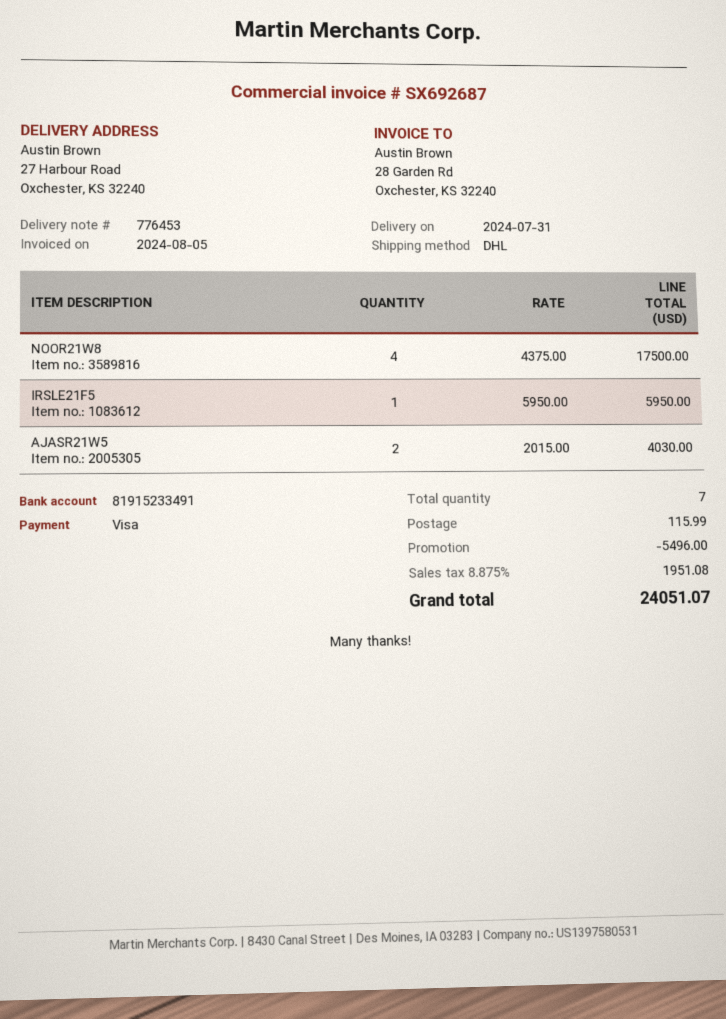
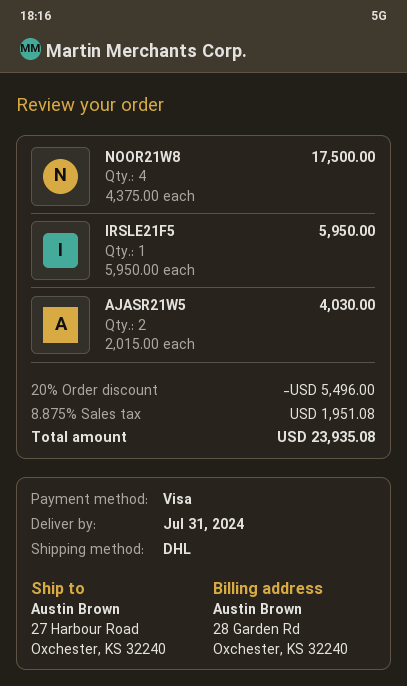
shipping: 115.99 -> none
total: 24051.07 -> 23935.08

